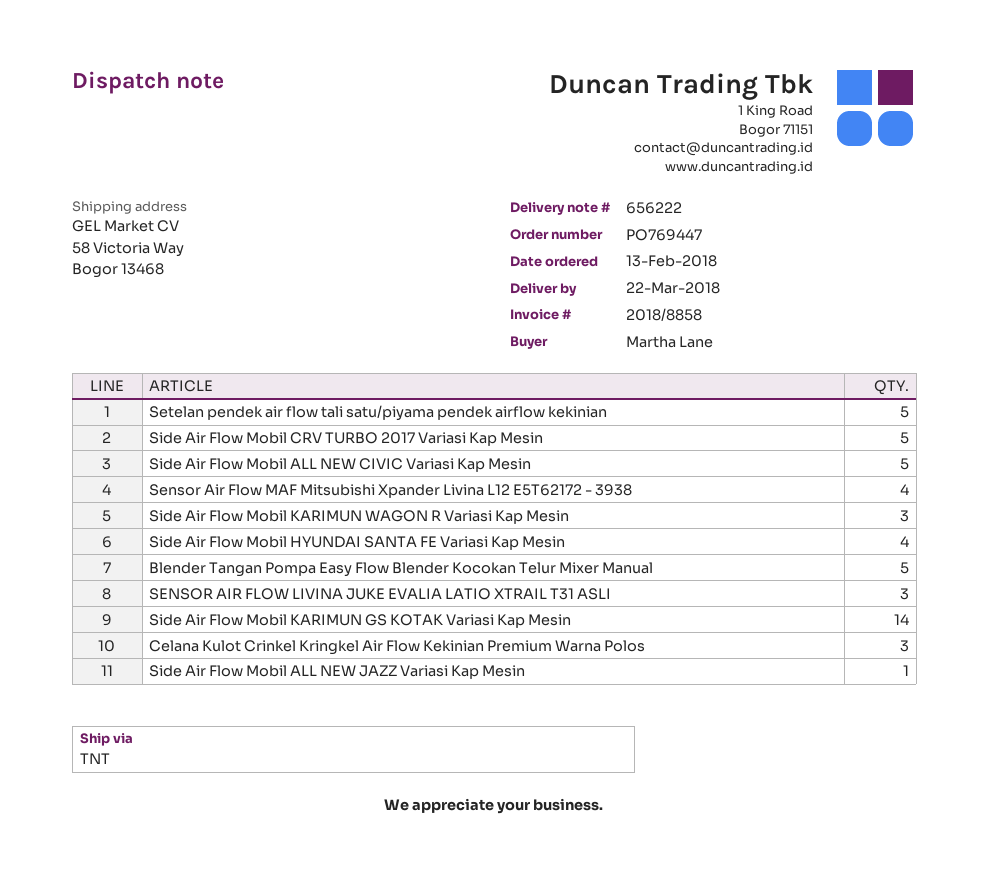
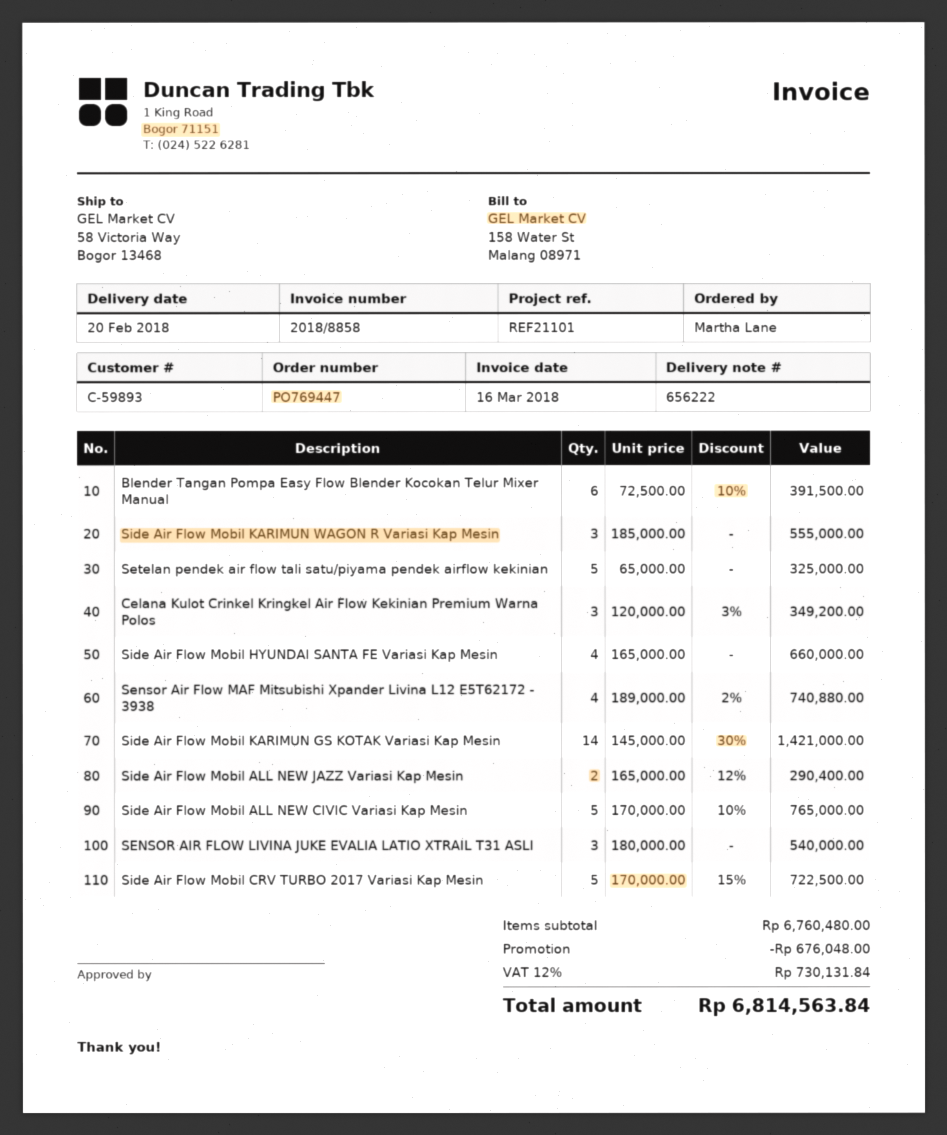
delivery date: 2018-03-22 -> 2018-02-20
Blender Tangan Pompa Easy Flow Blender Kocokan Telur Mixer Manual: 5 -> 6
Side Air Flow Mobil ALL NEW JAZZ Variasi Kap Mesin: 1 -> 2

